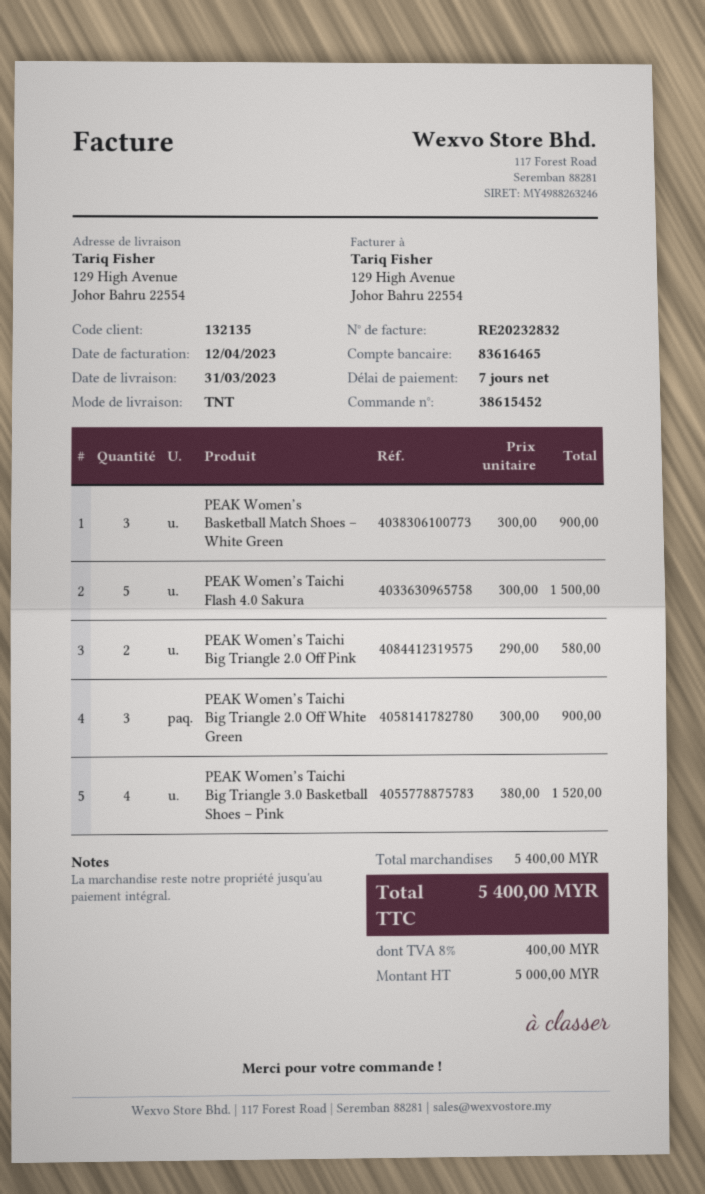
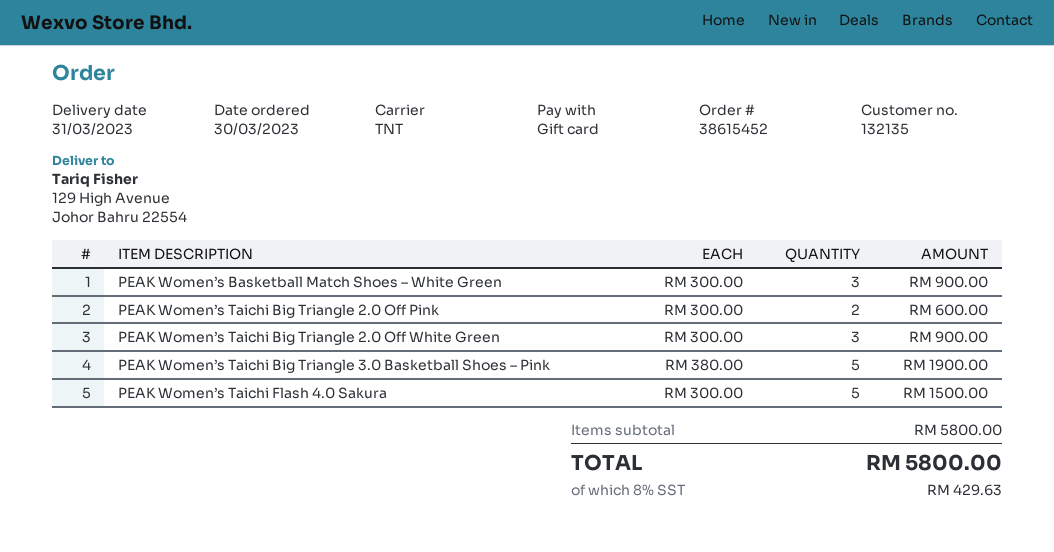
PEAK Women’s Taichi Big Triangle 2.0 Off Pink: 2 x 290.00 = 580.00 -> 2 x 300.00 = 600.00
PEAK Women’s Taichi Big Triangle 3.0 Basketball Shoes – Pink: 4 x 380.00 = 1520.00 -> 5 x 380.00 = 1900.00
subtotal: 5400.00 -> 5800.00
tax: 8% = 400.00 -> 8% = 429.63
total: 5400.00 -> 5800.00

